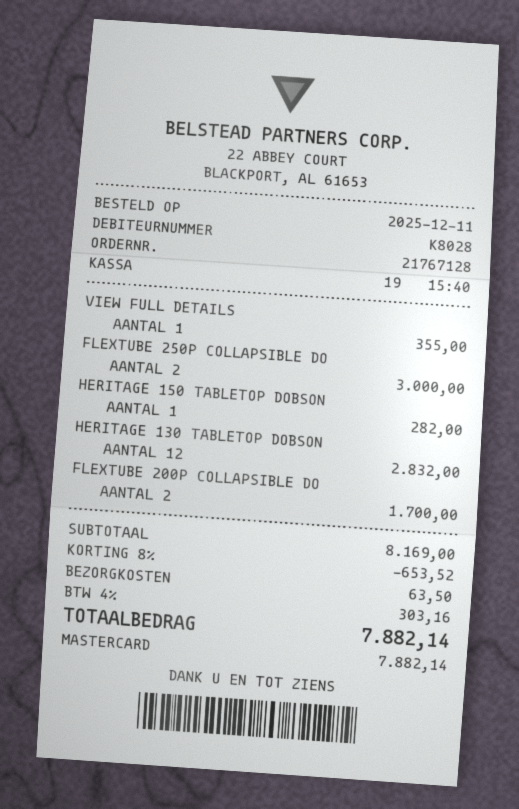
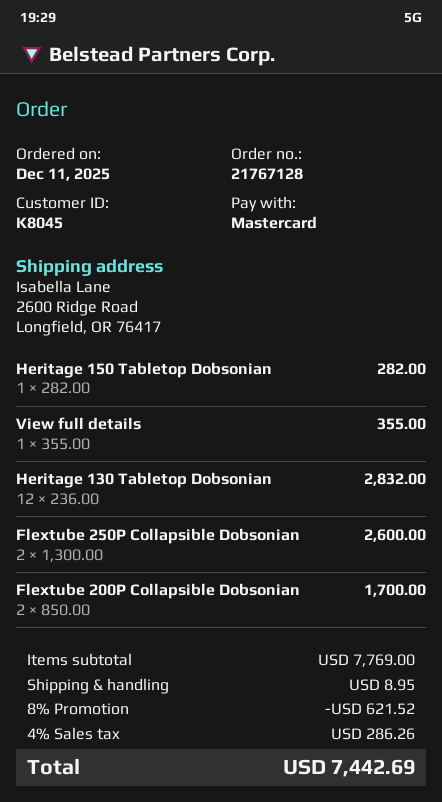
customer number: K8028 -> K8045
FLEXTUBE 250P COLLAPSIBLE DO: 2 for 3000.00 -> 2 for 2600.00
subtotal: 8169.00 -> 7769.00
discount: 8% = 653.52 -> 8% = 621.52
shipping: 63.50 -> 8.95
tax: 4% = 303.16 -> 4% = 286.26
total: 7882.14 -> 7442.69

